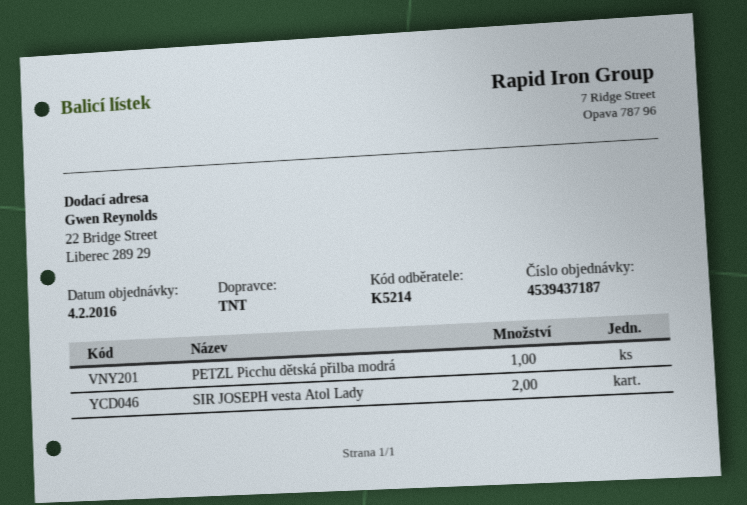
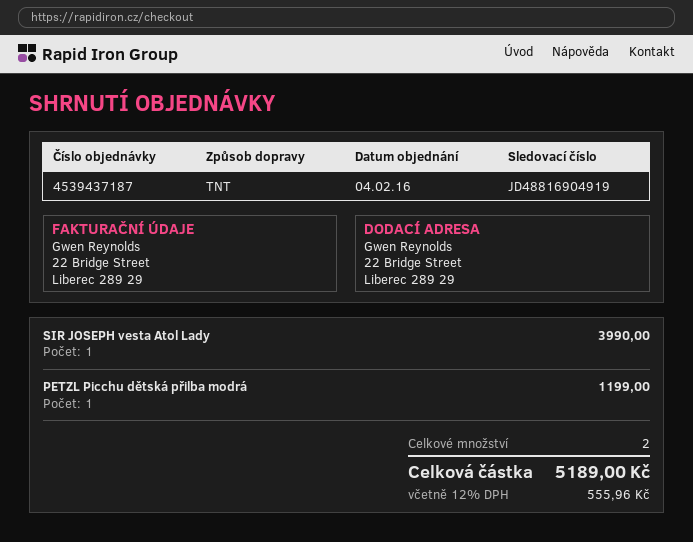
SIR JOSEPH vesta Atol Lady: 2 -> 1

